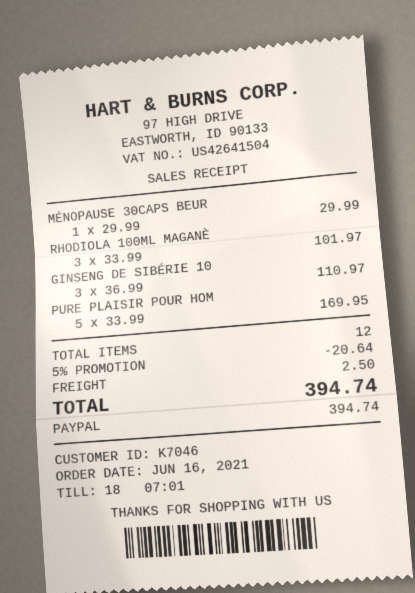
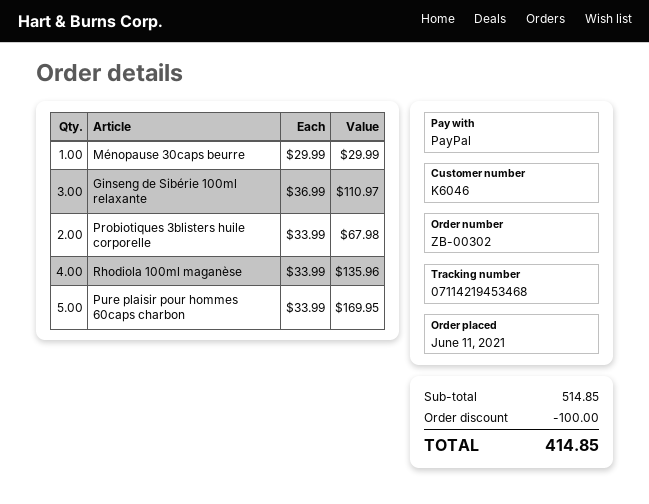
order date: 2021-06-16 -> 2021-06-11
customer number: K7046 -> K6046
RHODIOLA 100ML MAGANÈ: 3 x 33.99 = 101.97 -> 4 x 33.99 = 135.96
Probiotiques 3blisters huile corporelle: none -> 2 x 33.99 = 67.98
discount: 20.64 -> 100.00
shipping: 2.50 -> none
total: 394.74 -> 414.85

